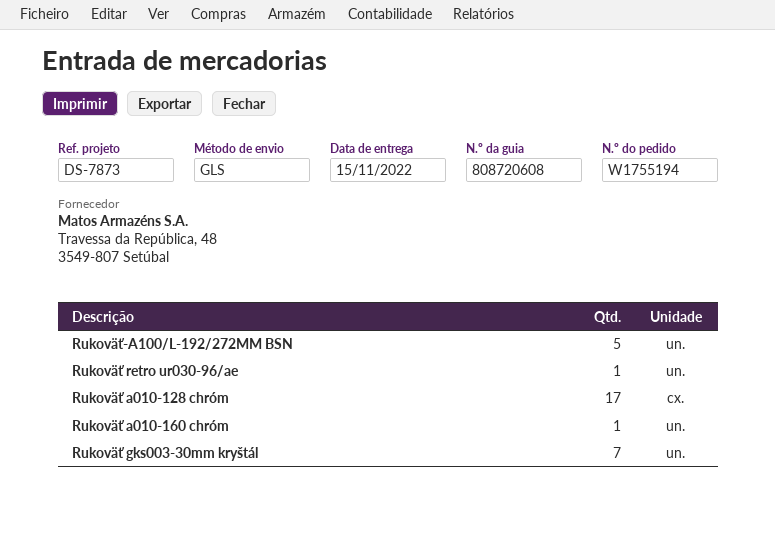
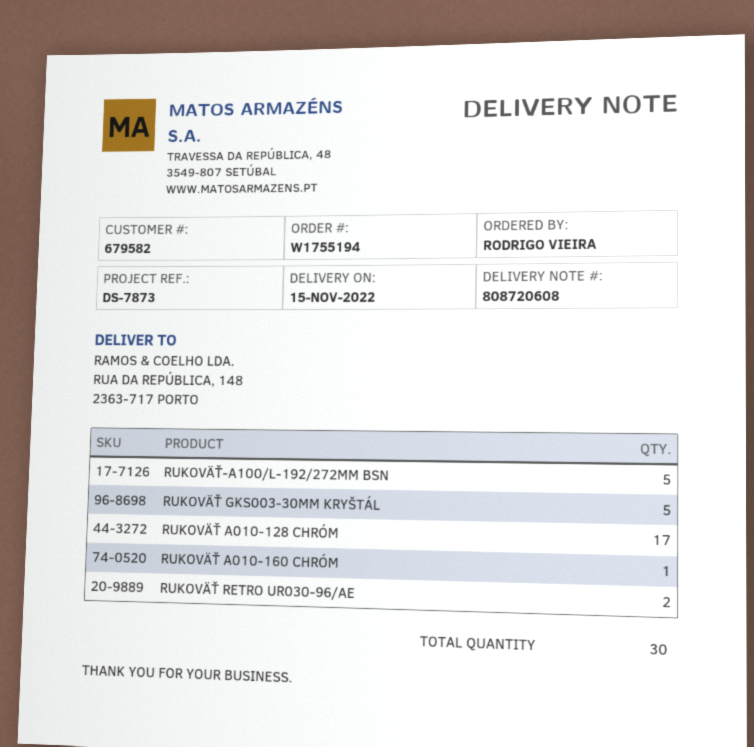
Rukoväť retro ur030-96/ae: 1 -> 2
Rukoväť gks003-30mm kryštál: 7 -> 5

